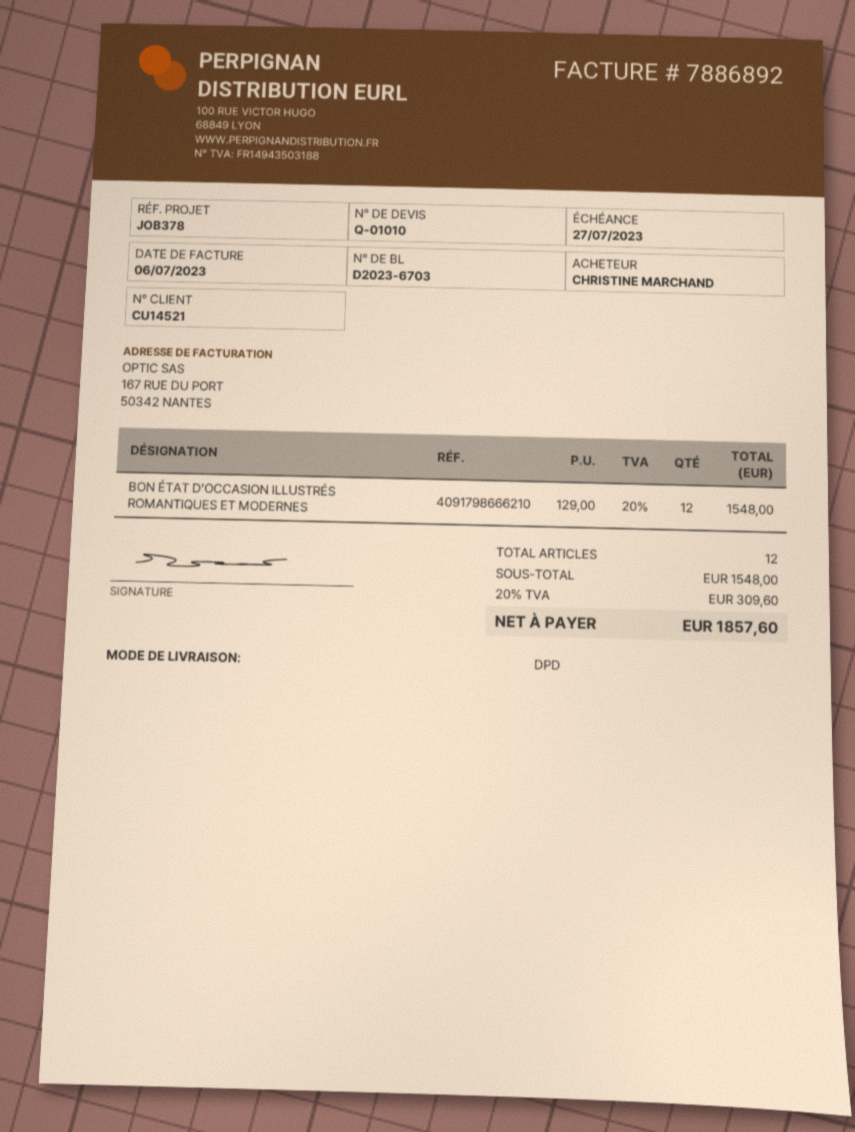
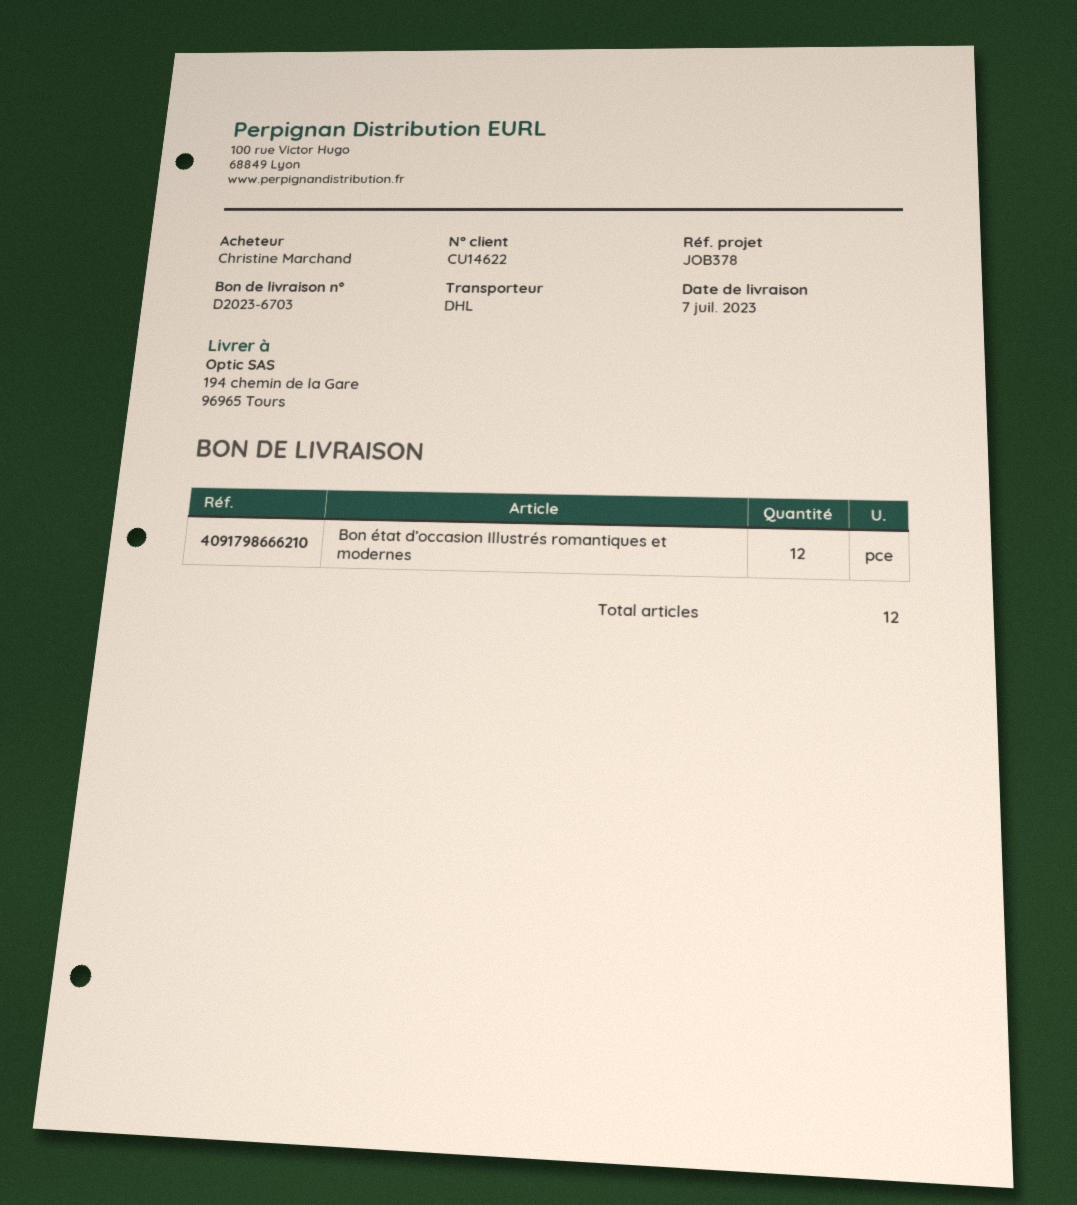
customer number: CU14521 -> CU14622
shipping method: DPD -> DHL

